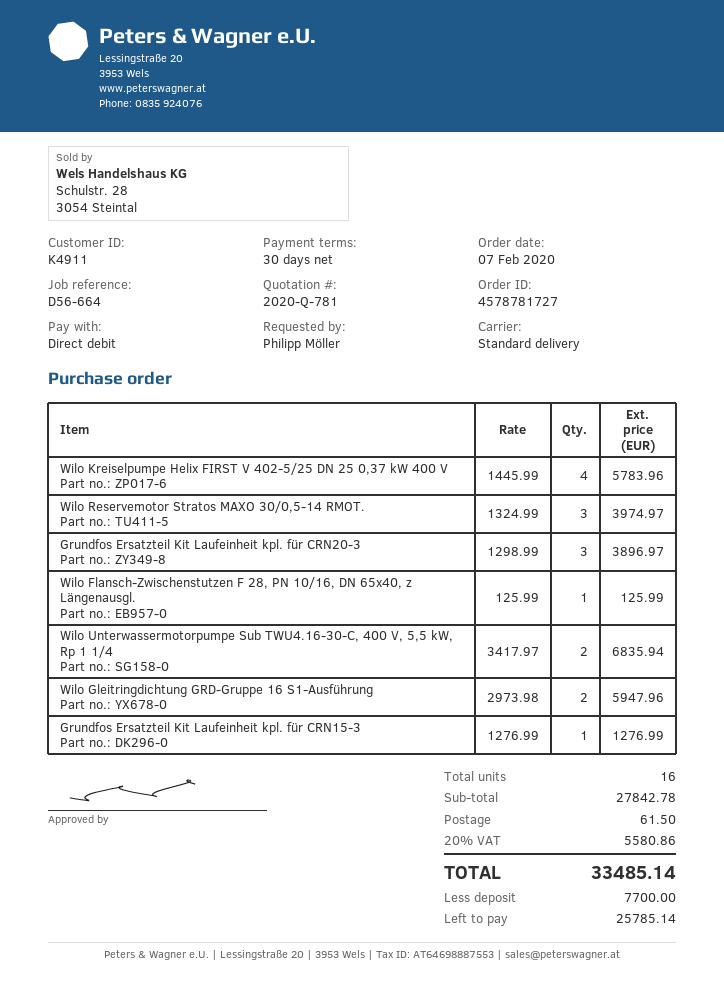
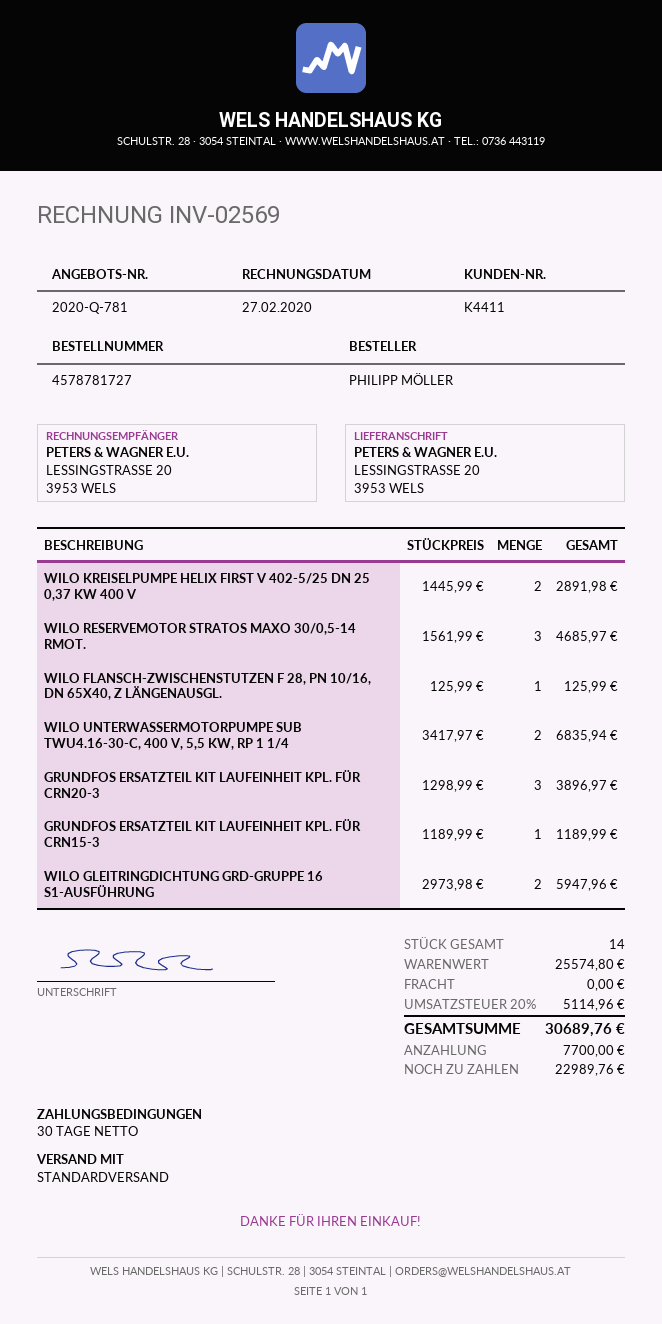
customer number: K4911 -> K4411
Wilo Kreiselpumpe Helix FIRST V 402-5/25 DN 25 0,37 kW 400 V: 4 x 1445.99 = 5783.96 -> 2 x 1445.99 = 2891.98
Wilo Reservemotor Stratos MAXO 30/0,5-14 RMOT.: 3 x 1324.99 = 3974.97 -> 3 x 1561.99 = 4685.97
Grundfos Ersatzteil Kit Laufeinheit kpl. für CRN15-3: 1 x 1276.99 = 1276.99 -> 1 x 1189.99 = 1189.99
total quantity: 16 -> 14
subtotal: 27842.78 -> 25574.80
shipping: 61.50 -> 0.00
tax: 20% = 5580.86 -> 20% = 5114.96
total: 33485.14 -> 30689.76
balance: 25785.14 -> 22989.76

